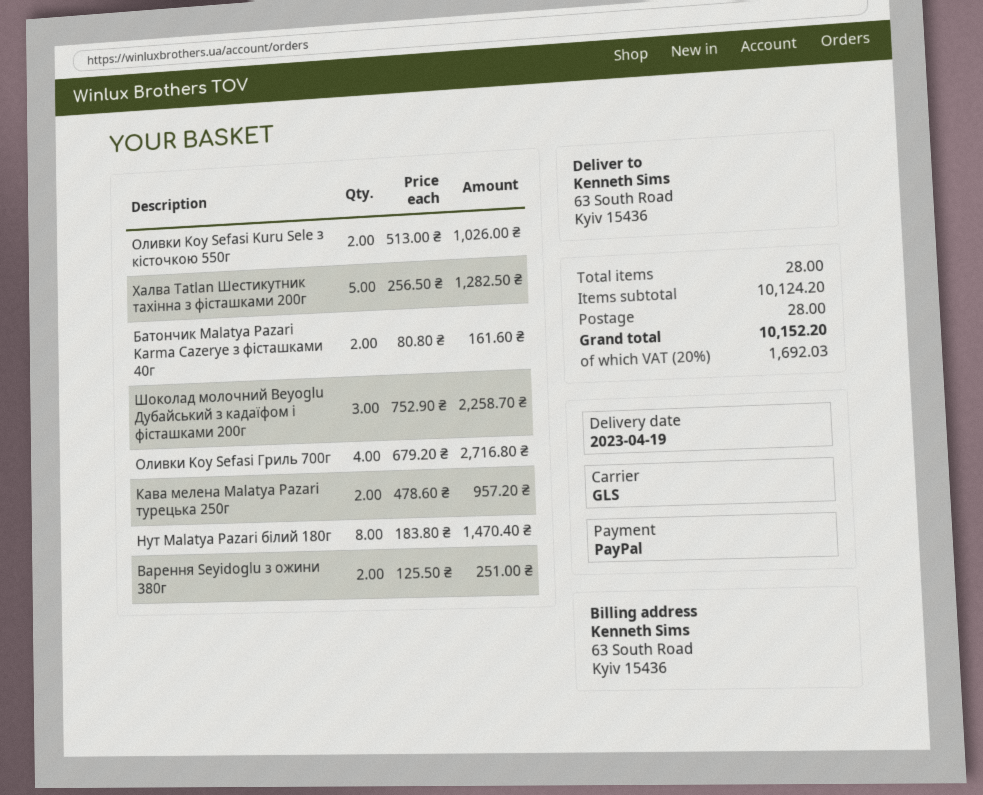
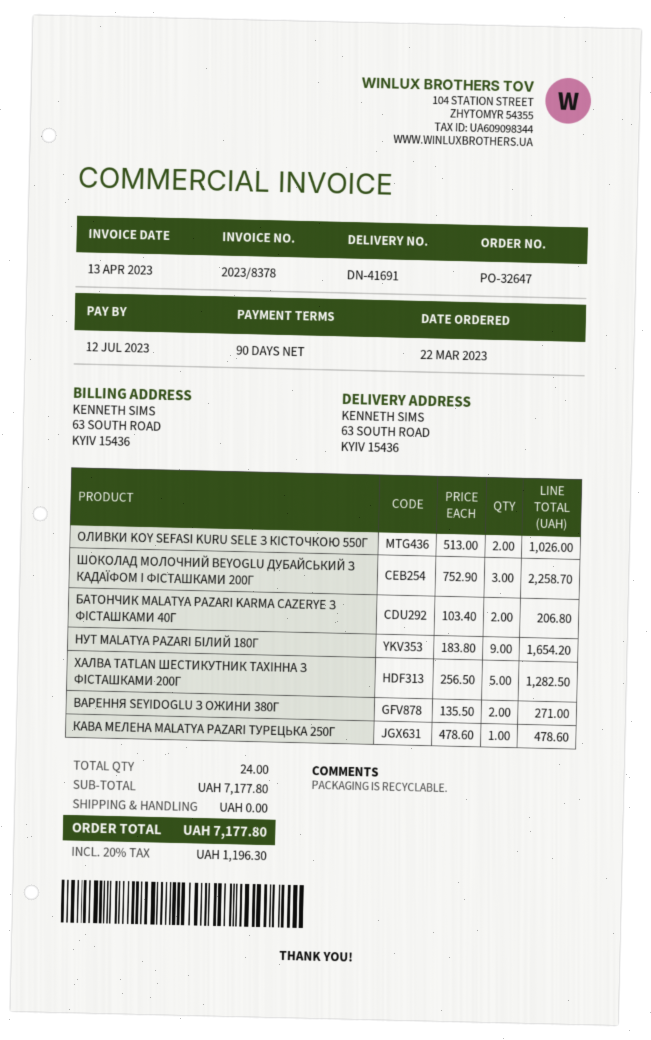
Батончик Malatya Pazari Karma Cazerye з фісташками 40г: 2 x 80.80 = 161.60 -> 2 x 103.40 = 206.80
Оливки Koy Sefasi Гриль 700г: 4 x 679.20 = 2716.80 -> none
Кава мелена Malatya Pazari турецька 250г: 2 x 478.60 = 957.20 -> 1 x 478.60 = 478.60
Нут Malatya Pazari білий 180г: 8 x 183.80 = 1470.40 -> 9 x 183.80 = 1654.20
Варення Seyidoglu з ожини 380г: 2 x 125.50 = 251.00 -> 2 x 135.50 = 271.00
total quantity: 28 -> 24
subtotal: 10124.20 -> 7177.80
shipping: 28.00 -> 0.00
tax: 20% = 1692.03 -> 20% = 1196.30
total: 10152.20 -> 7177.80

